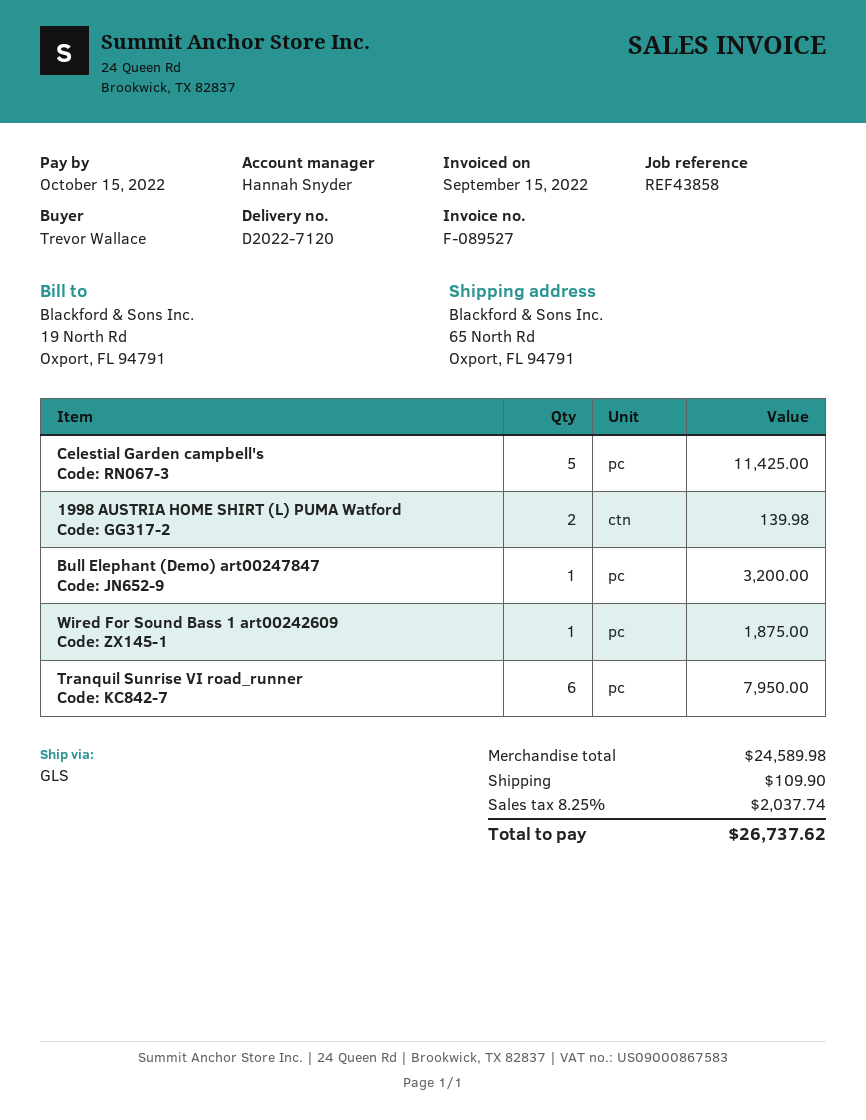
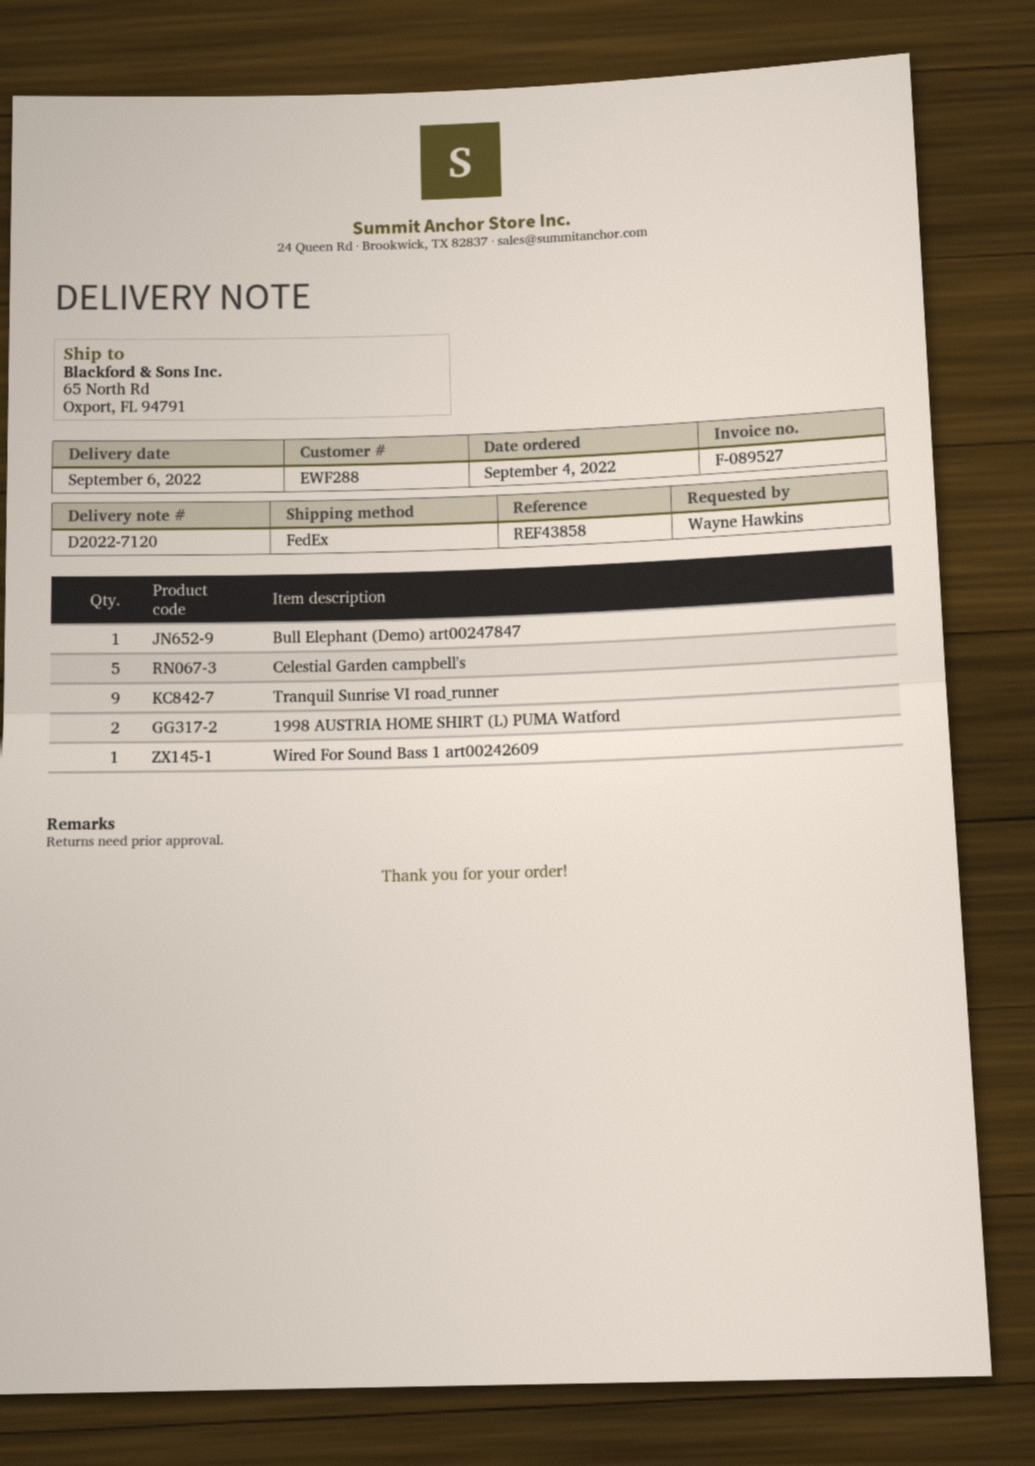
ordered by: Trevor Wallace -> Wayne Hawkins
shipping method: GLS -> FedEx
Tranquil Sunrise VI road_runner: 6 -> 9

